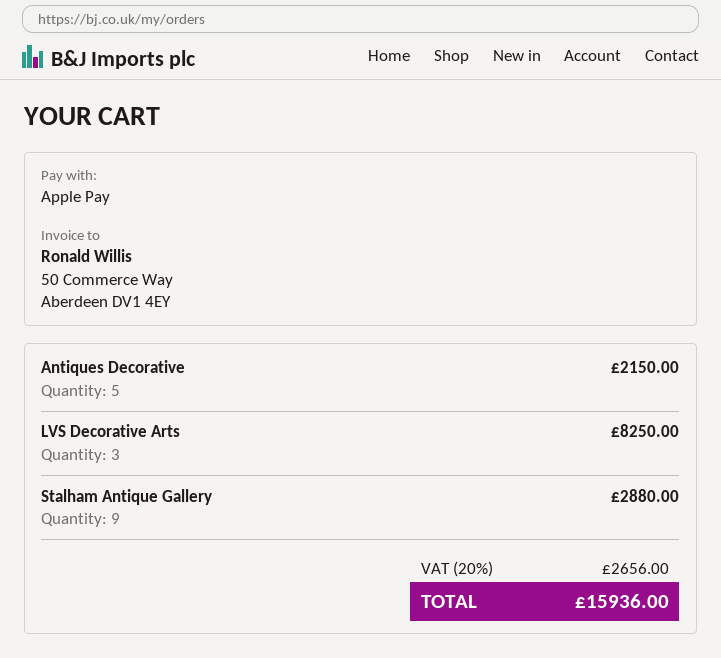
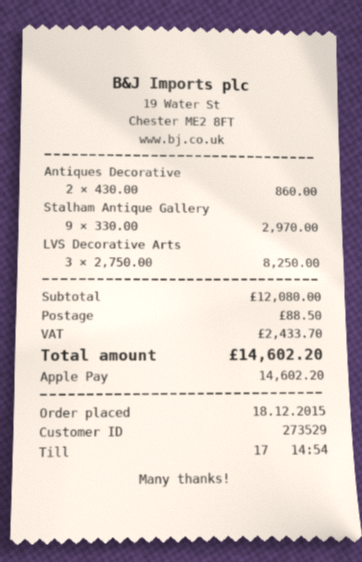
Antiques Decorative: 5 for 2150.00 -> 2 for 860.00
Stalham Antique Gallery: 9 for 2880.00 -> 9 for 2970.00
shipping: none -> 88.50
tax: 2656.00 -> 2433.70
total: 15936.00 -> 14602.20

